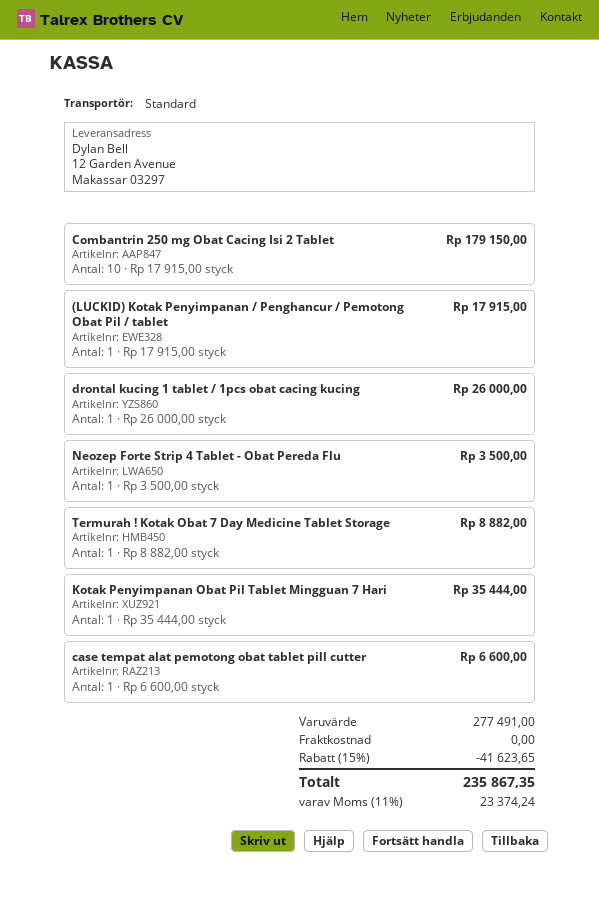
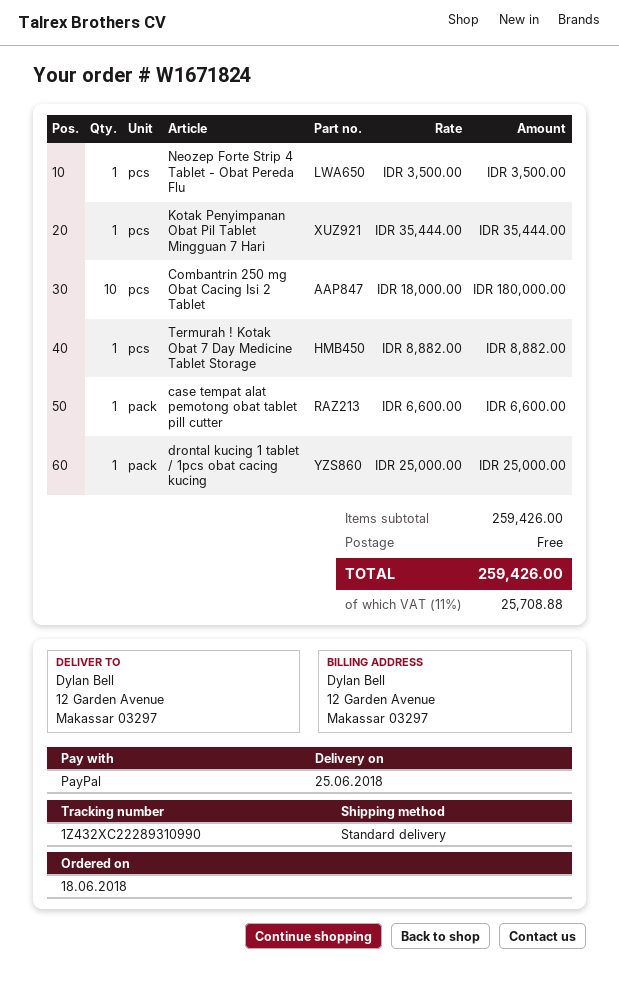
Combantrin 250 mg Obat Cacing Isi 2 Tablet: 10 x 17915.00 = 179150.00 -> 10 x 18000.00 = 180000.00
(LUCKID) Kotak Penyimpanan / Penghancur / Pemotong Obat Pil / tablet: 1 x 17915.00 = 17915.00 -> none
drontal kucing 1 tablet / 1pcs obat cacing kucing: 1 x 26000.00 = 26000.00 -> 1 x 25000.00 = 25000.00
subtotal: 277491.00 -> 259426.00
discount: 15% = 41623.65 -> none
tax: 11% = 23374.24 -> 11% = 25708.88
total: 235867.35 -> 259426.00

